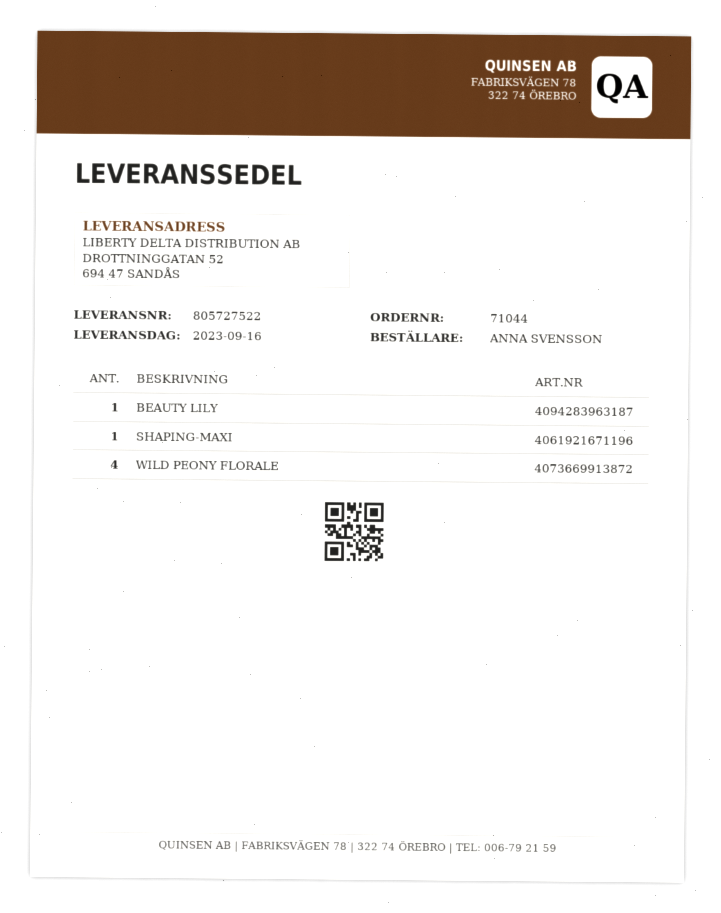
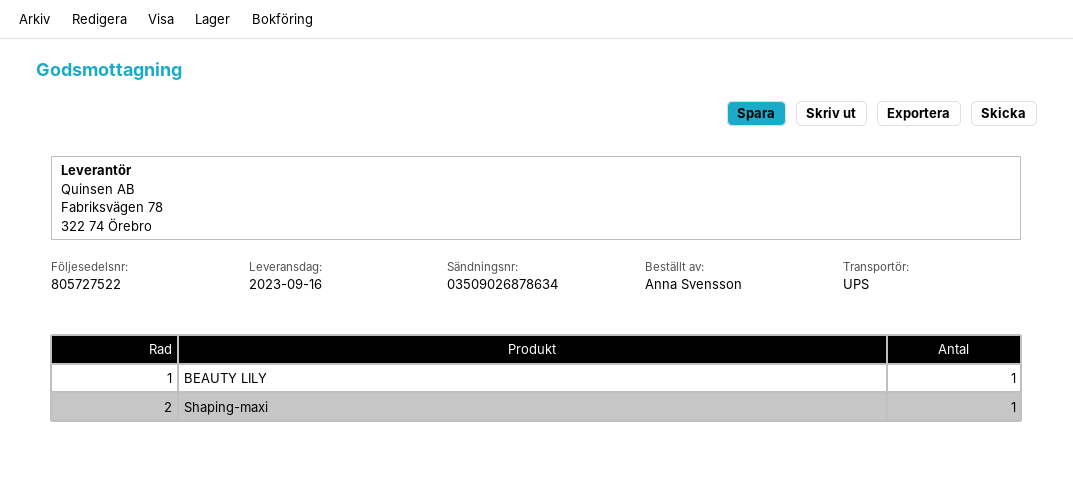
WILD PEONY FLORALE: 4 -> none

